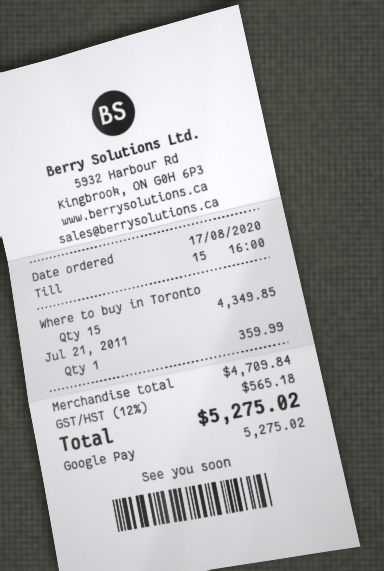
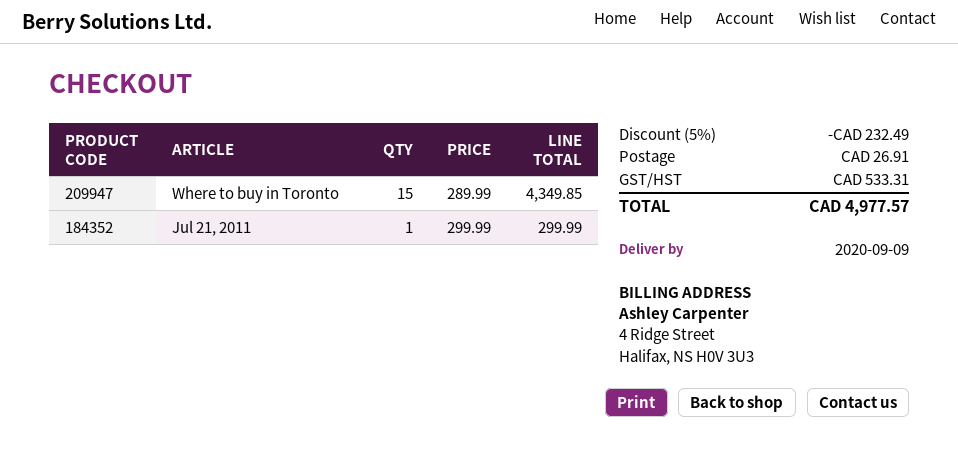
Jul 21, 2011: 1 for 359.99 -> 1 for 299.99
discount: none -> 5% = 232.49
shipping: none -> 26.91
tax: 565.18 -> 533.31
total: 5275.02 -> 4977.57

